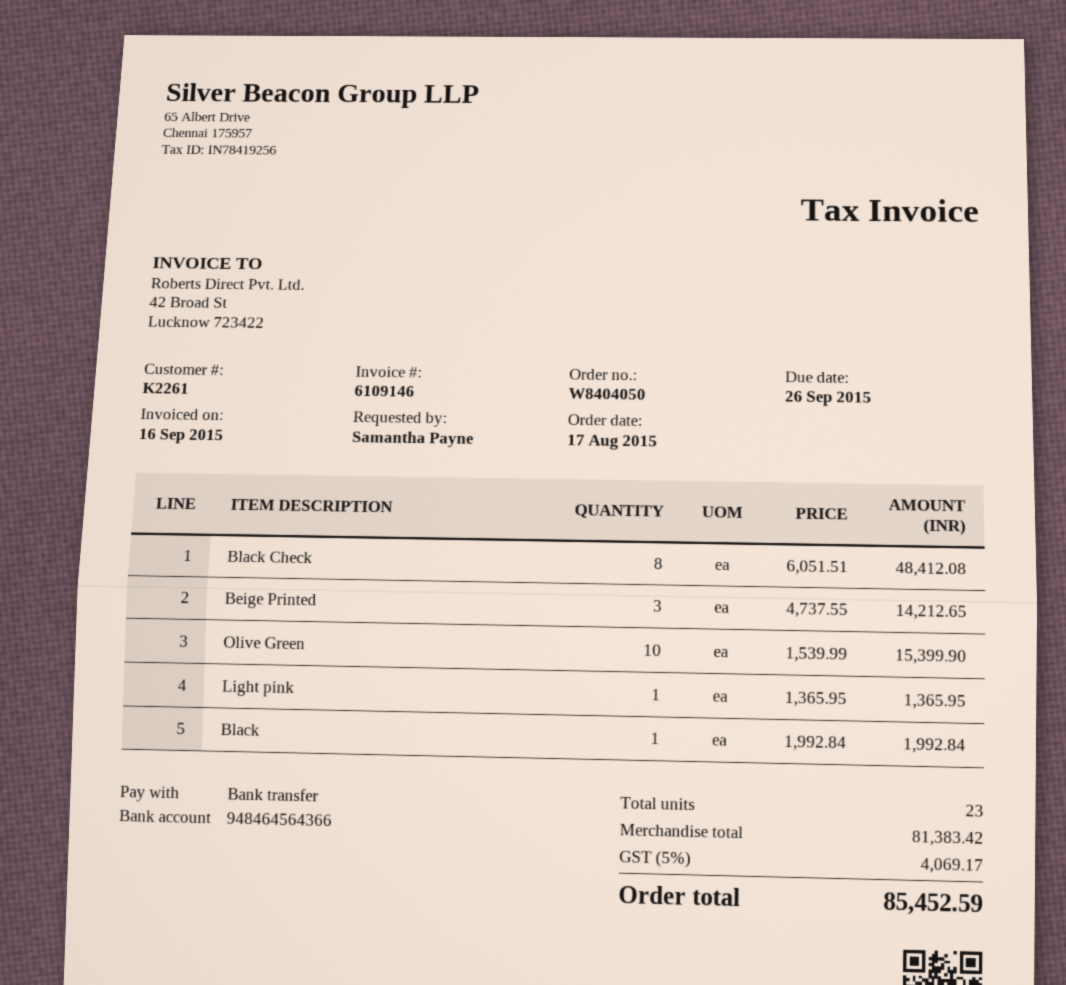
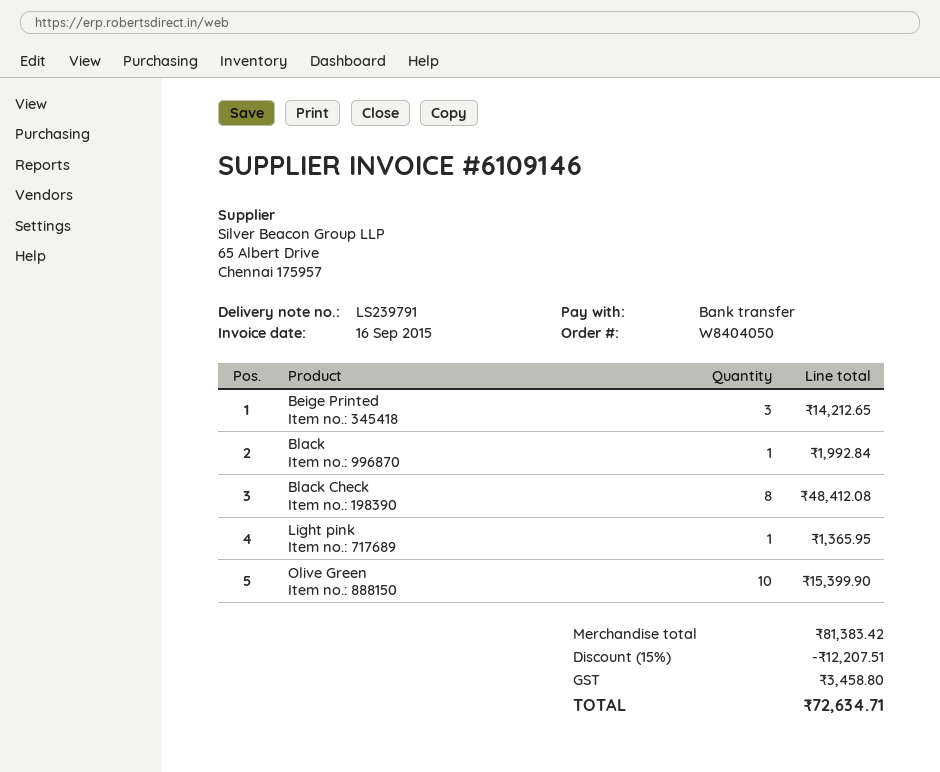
discount: none -> 15% = 12207.51
tax: 4069.17 -> 3458.80
total: 85452.59 -> 72634.71

